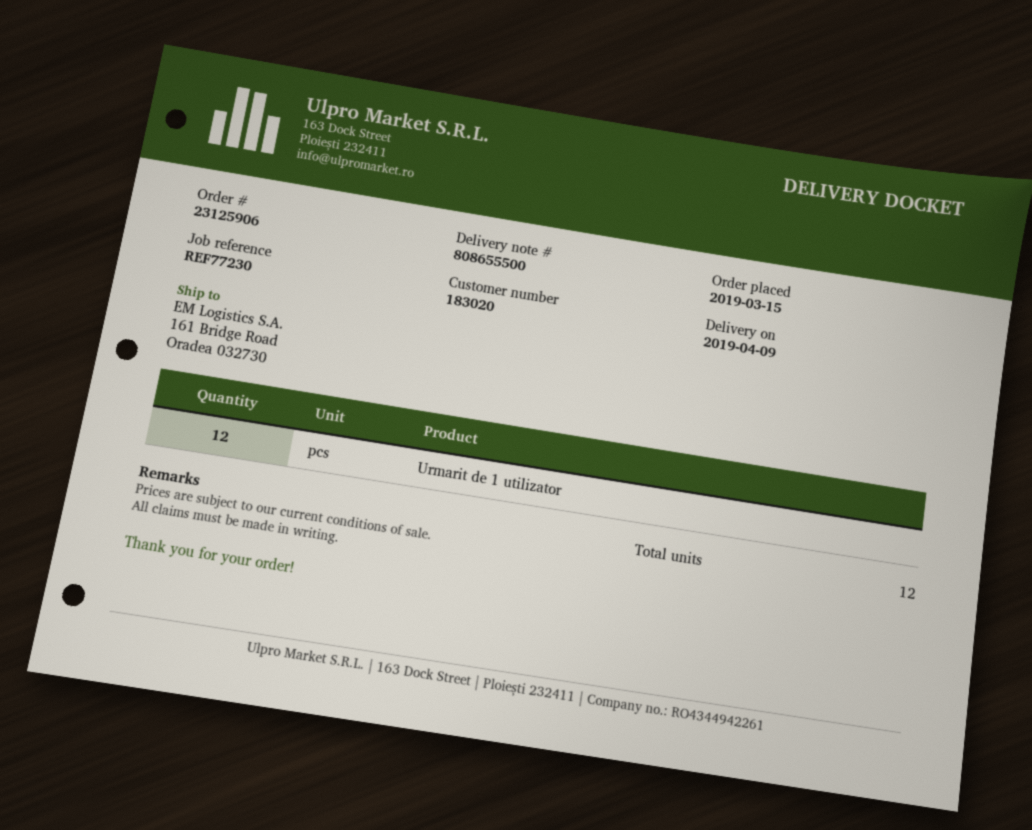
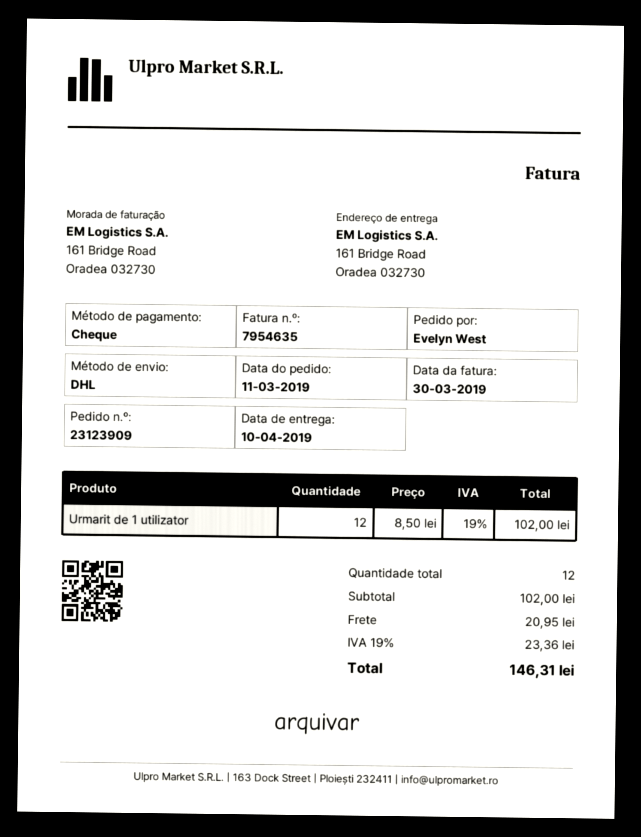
order number: 23125906 -> 23123909
order date: 2019-03-15 -> 2019-03-11
delivery date: 2019-04-09 -> 2019-04-10

